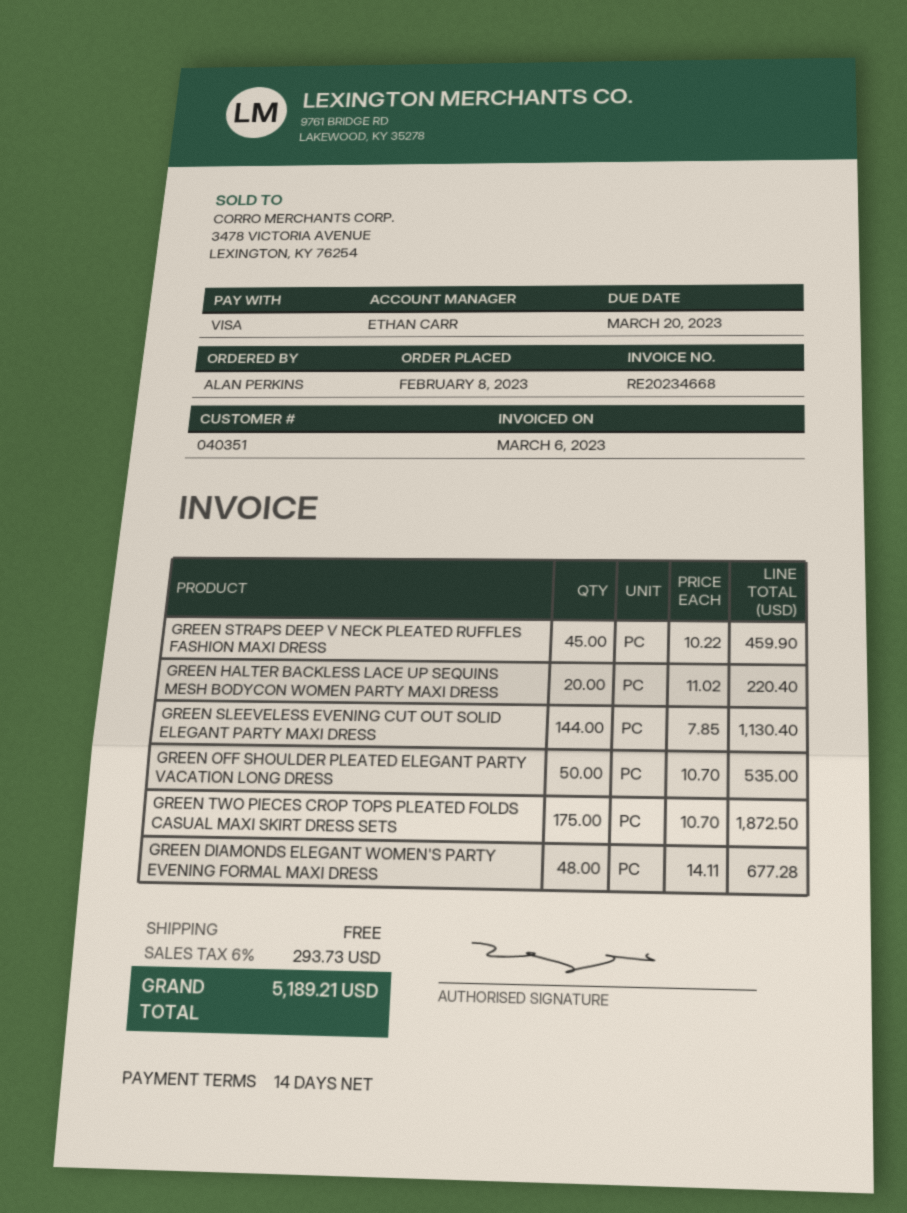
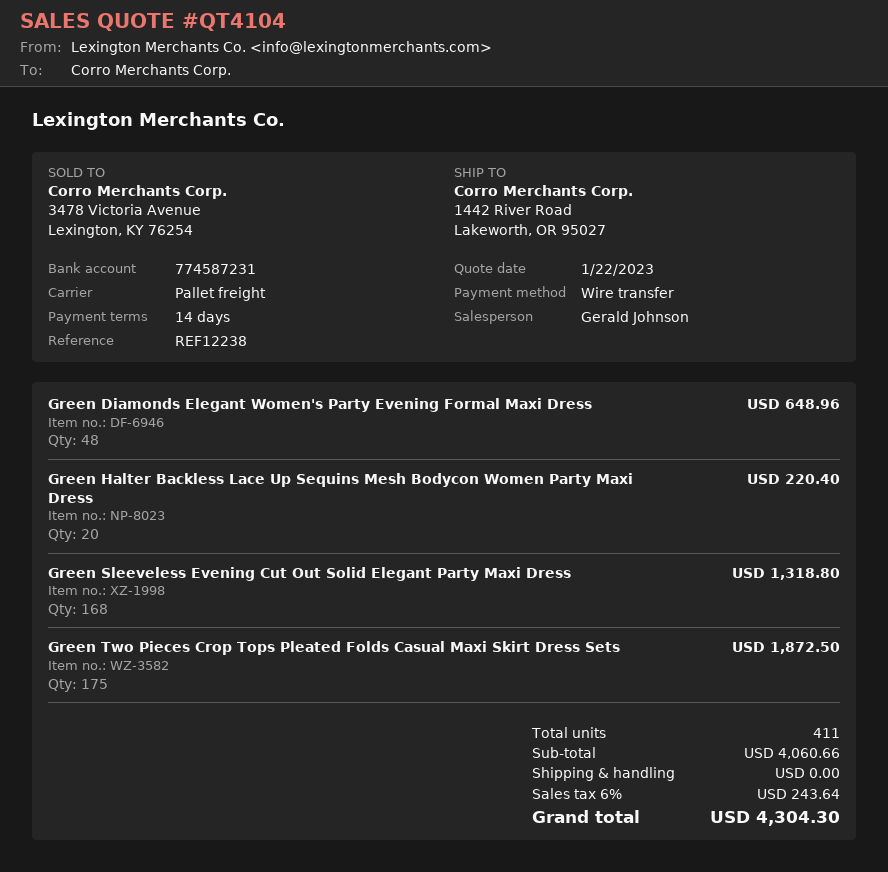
sales rep: ETHAN CARR -> Gerald Johnson
payment method: Visa -> bank transfer
GREEN STRAPS DEEP V NECK PLEATED RUFFLES FASHION MAXI DRESS: 45 for 459.90 -> none
GREEN SLEEVELESS EVENING CUT OUT SOLID ELEGANT PARTY MAXI DRESS: 144 for 1130.40 -> 168 for 1318.80
GREEN OFF SHOULDER PLEATED ELEGANT PARTY VACATION LONG DRESS: 50 for 535.00 -> none
GREEN DIAMONDS ELEGANT WOMEN'S PARTY EVENING FORMAL MAXI DRESS: 48 for 677.28 -> 48 for 648.96
tax: 6% = 293.73 -> 6% = 243.64
total: 5189.21 -> 4304.30

